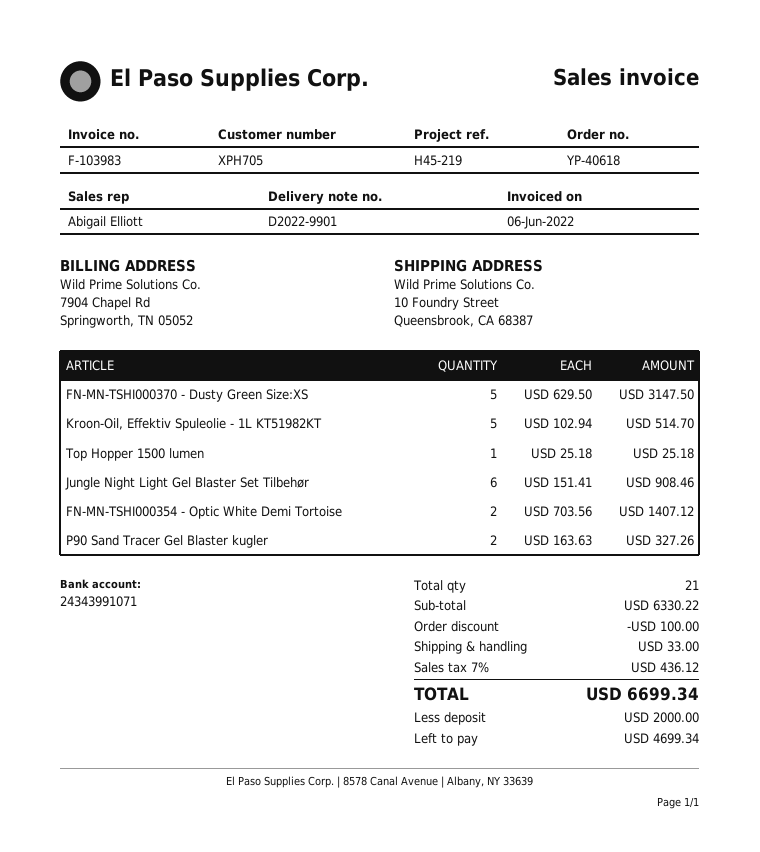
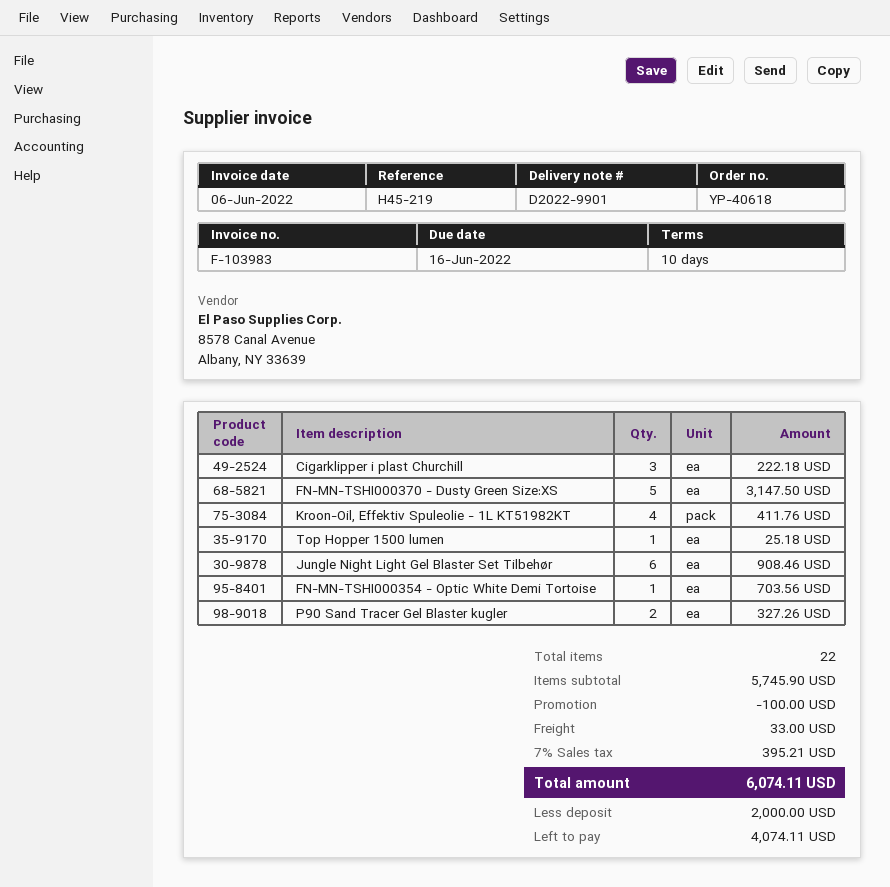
Kroon-Oil, Effektiv Spuleolie - 1L KT51982KT: 5 for 514.70 -> 4 for 411.76
FN-MN-TSHI000354 - Optic White Demi Tortoise: 2 for 1407.12 -> 1 for 703.56
Cigarklipper i plast Churchill: none -> 3 for 222.18
total quantity: 21 -> 22
subtotal: 6330.22 -> 5745.90
tax: 7% = 436.12 -> 7% = 395.21
total: 6699.34 -> 6074.11
balance: 4699.34 -> 4074.11

